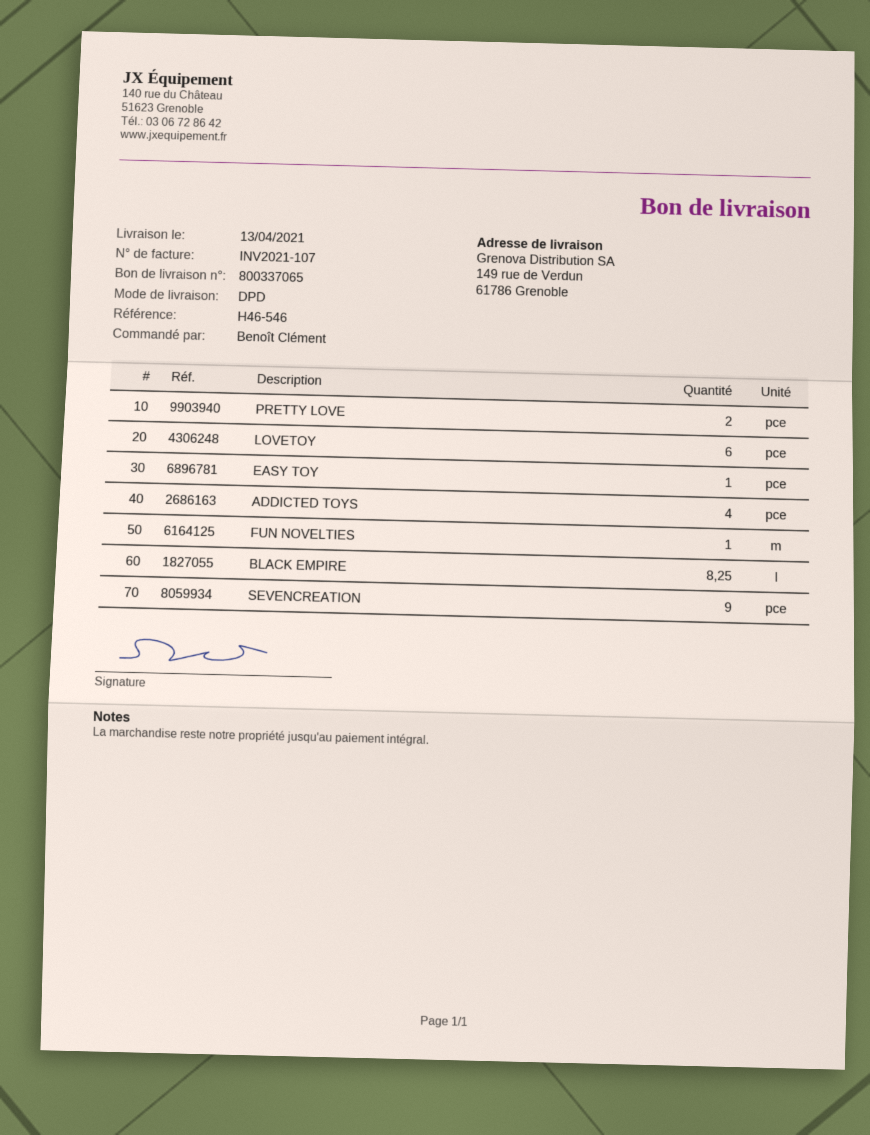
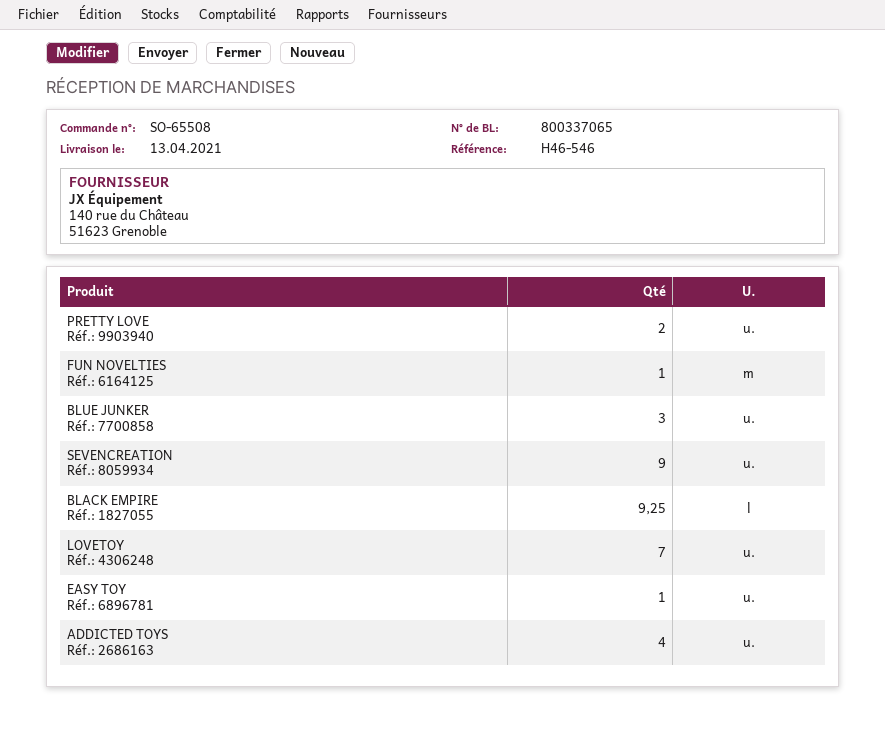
LOVETOY: 6 -> 7
BLACK EMPIRE: 8.25 -> 9.25
BLUE JUNKER: none -> 3

